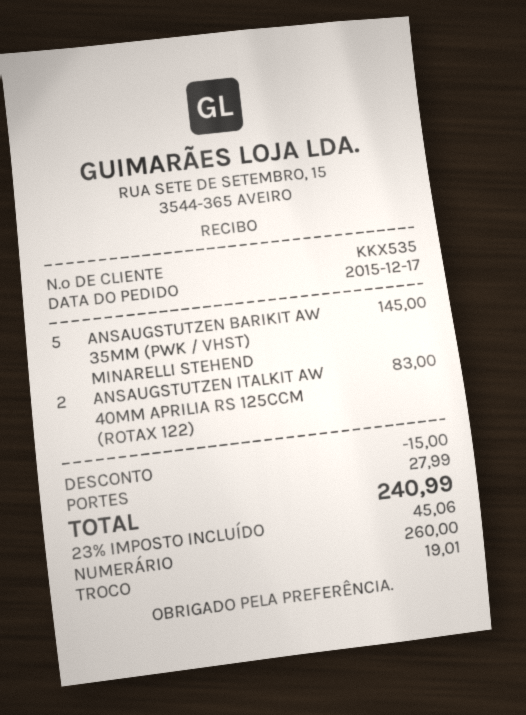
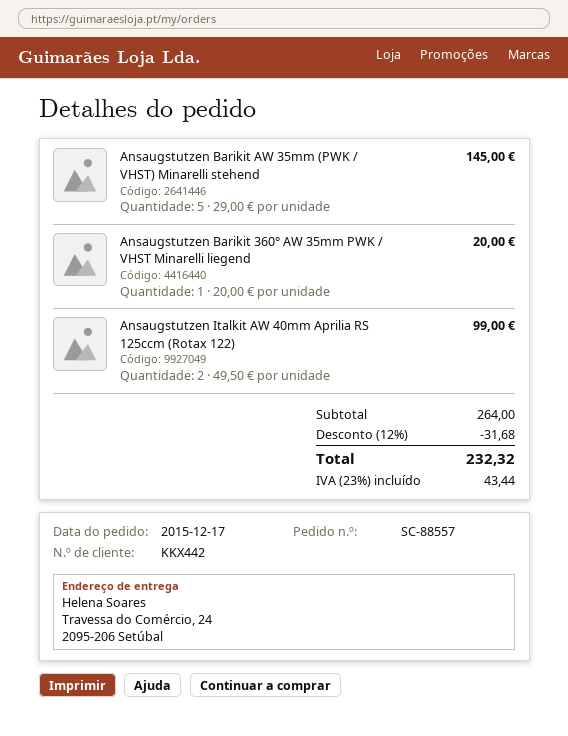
customer number: KKX535 -> KKX442
ANSAUGSTUTZEN ITALKIT AW 40MM APRILIA RS 125CCM (ROTAX 122): 2 for 83.00 -> 2 for 99.00
Ansaugstutzen Barikit 360° AW 35mm PWK / VHST Minarelli liegend: none -> 1 for 20.00
discount: 15.00 -> 31.68
shipping: 27.99 -> none
tax: 23% = 45.06 -> 23% = 43.44
total: 240.99 -> 232.32

